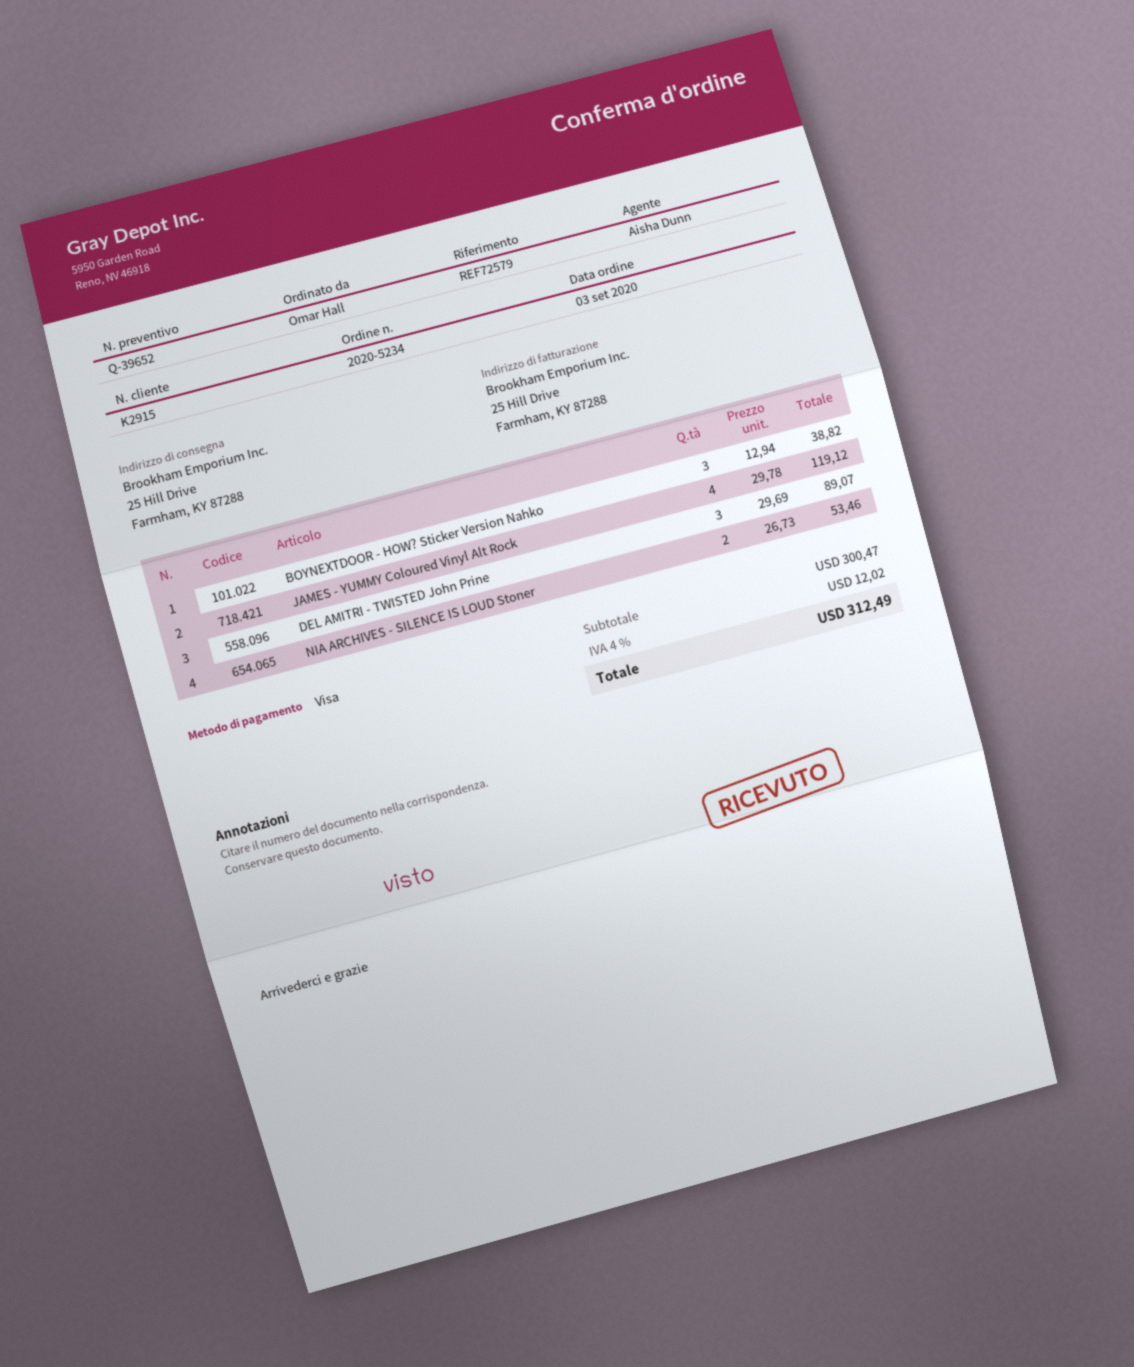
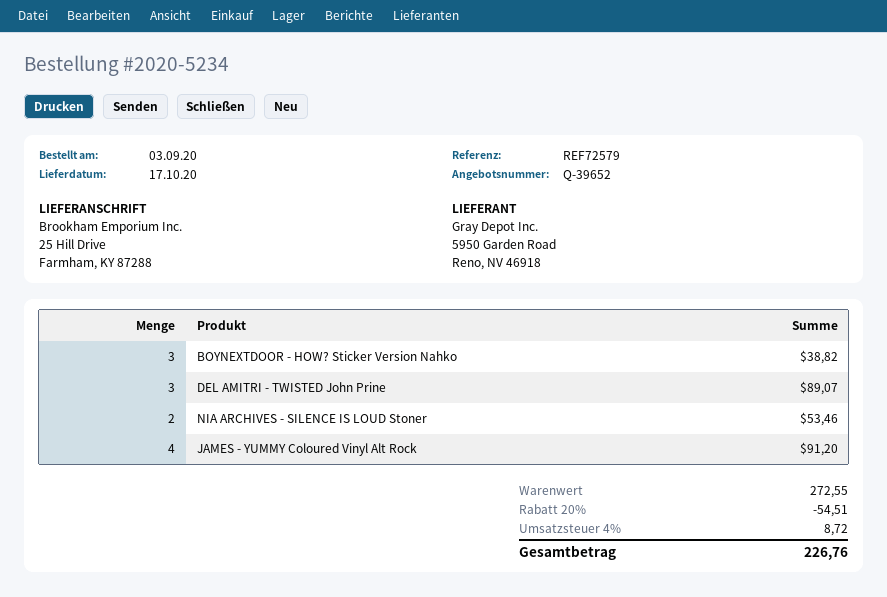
JAMES - YUMMY Coloured Vinyl Alt Rock: 4 for 119.12 -> 4 for 91.20
subtotal: 300.47 -> 272.55
discount: none -> 20% = 54.51
tax: 4% = 12.02 -> 4% = 8.72
total: 312.49 -> 226.76

